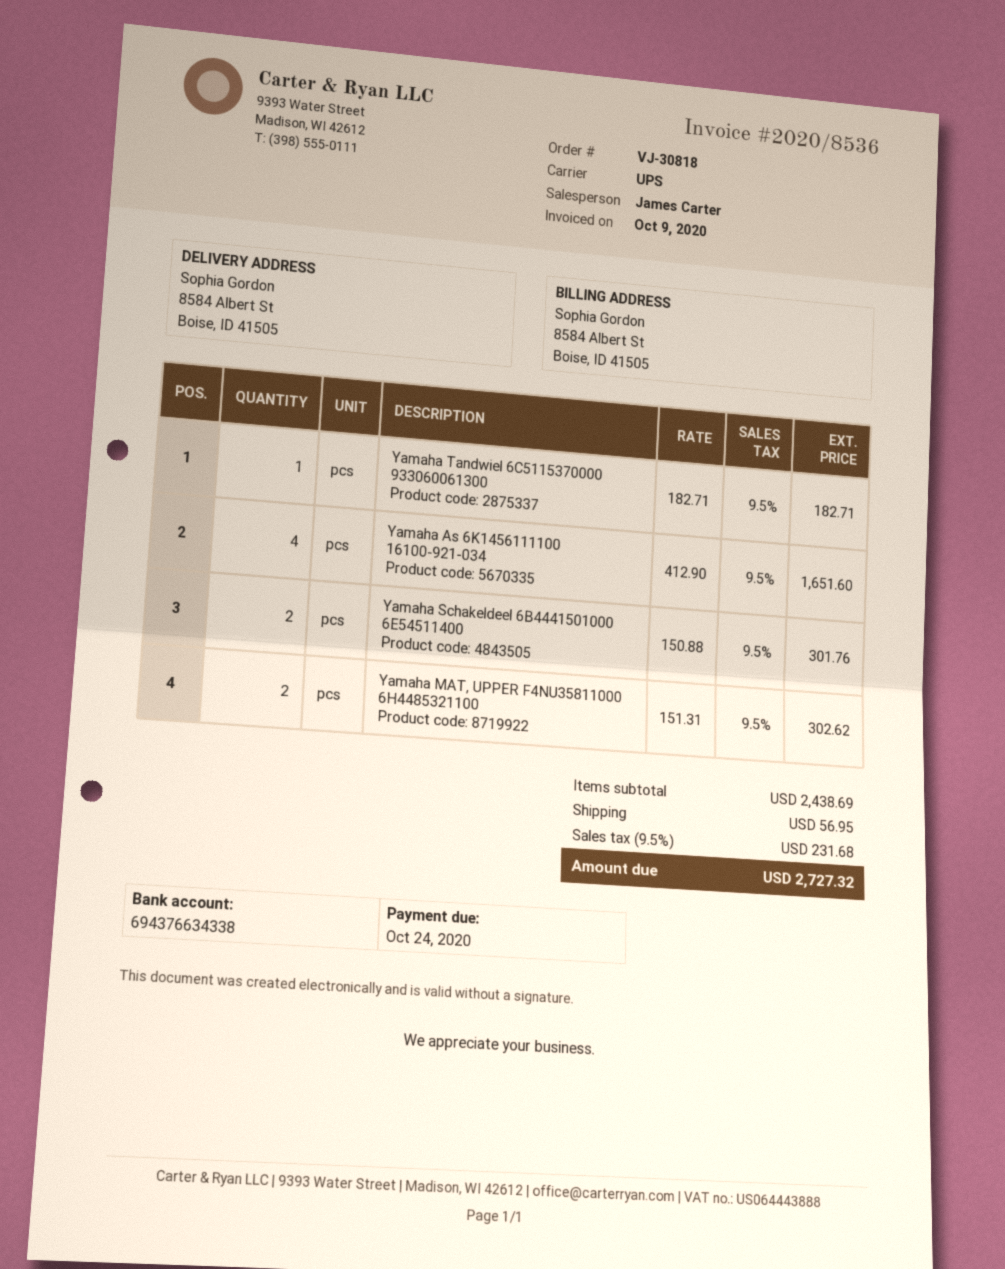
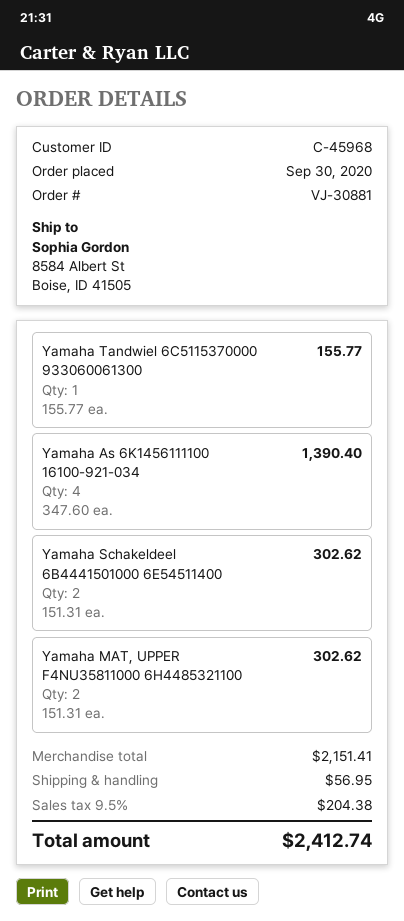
order number: VJ-30818 -> VJ-30881
Yamaha Tandwiel 6C5115370000 933060061300: 1 x 182.71 = 182.71 -> 1 x 155.77 = 155.77
Yamaha As 6K1456111100 16100-921-034: 4 x 412.90 = 1651.60 -> 4 x 347.60 = 1390.40
Yamaha Schakeldeel 6B4441501000 6E54511400: 2 x 150.88 = 301.76 -> 2 x 151.31 = 302.62
subtotal: 2438.69 -> 2151.41
tax: 9.5% = 231.68 -> 9.5% = 204.38
total: 2727.32 -> 2412.74

